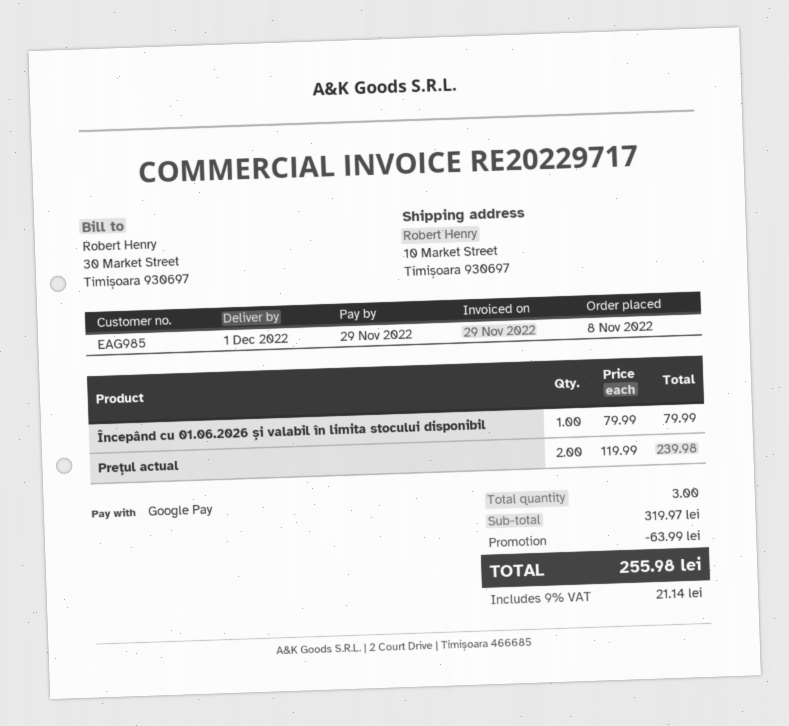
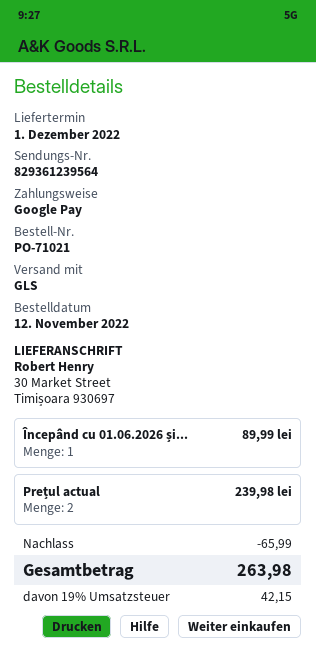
order date: 2022-11-08 -> 2022-11-12
ship to: 10 Market Street, Timișoara 930697 -> 30 Market Street, Timișoara 930697
Începând cu 01.06.2026 și valabil în limita stocului disponibil: 1 for 79.99 -> 1 for 89.99
discount: 63.99 -> 65.99
tax: 9% = 21.14 -> 19% = 42.15
total: 255.98 -> 263.98

